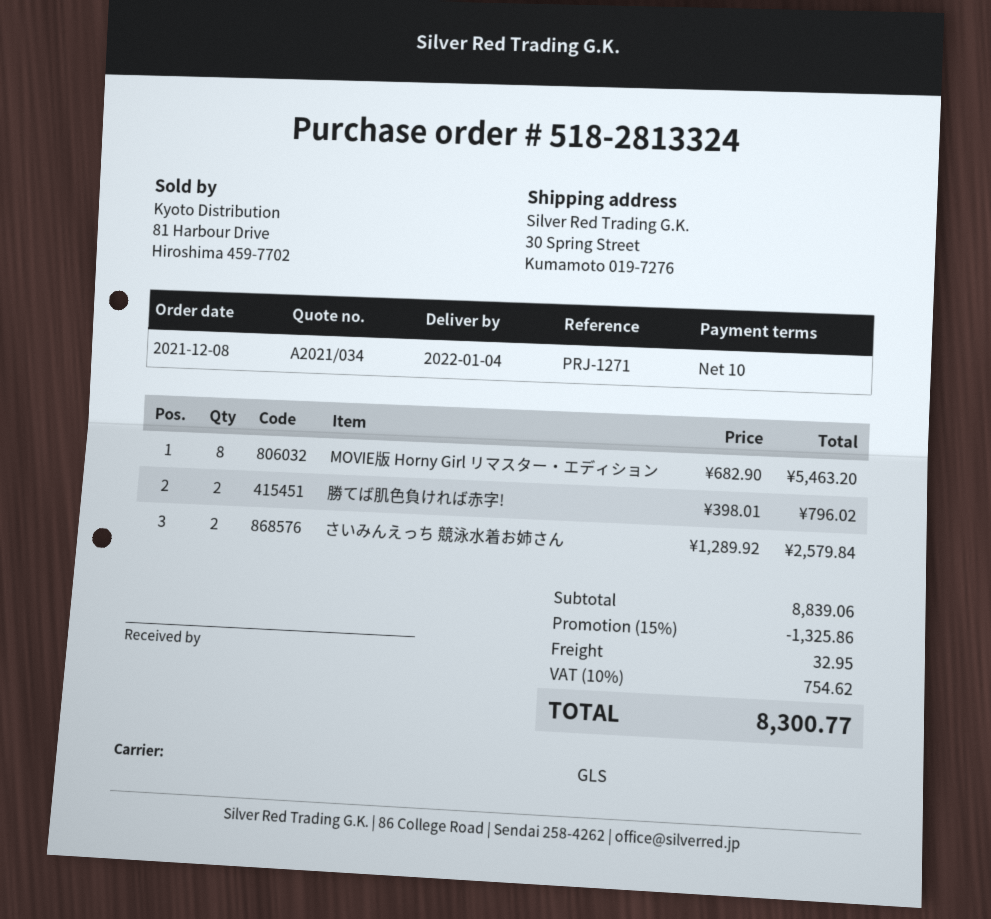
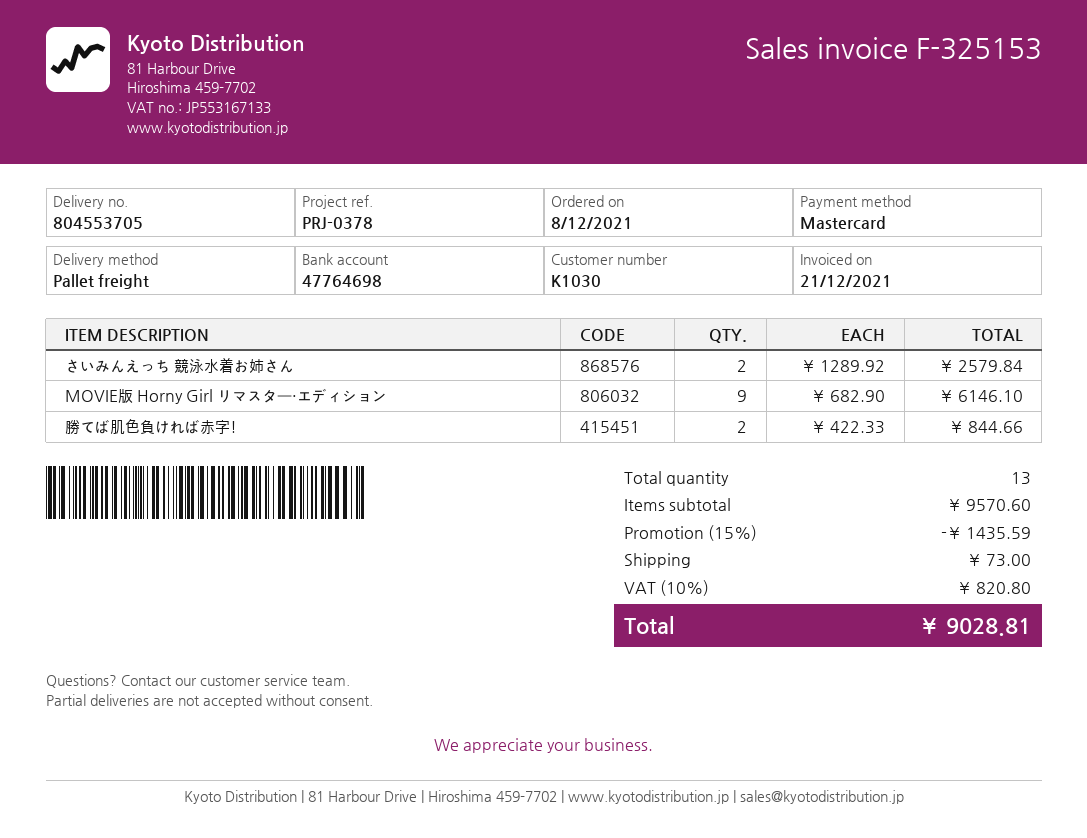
reference: PRJ-1271 -> PRJ-0378
shipping method: GLS -> pallet freight
MOVIE版 Horny Girl リマスター・エディション: 8 x 682.90 = 5463.20 -> 9 x 682.90 = 6146.10
勝てば肌色負ければ赤字!: 2 x 398.01 = 796.02 -> 2 x 422.33 = 844.66
subtotal: 8839.06 -> 9570.60
discount: 15% = 1325.86 -> 15% = 1435.59
shipping: 32.95 -> 73.00
tax: 10% = 754.62 -> 10% = 820.80
total: 8300.77 -> 9028.81

